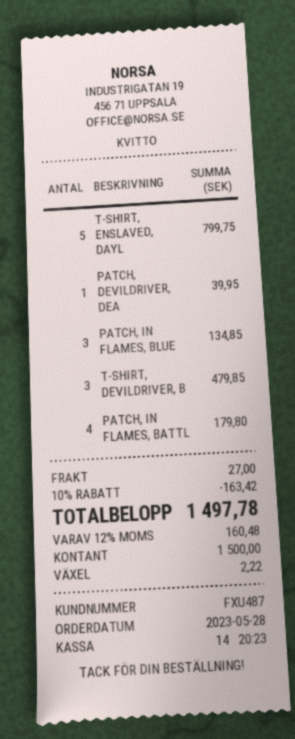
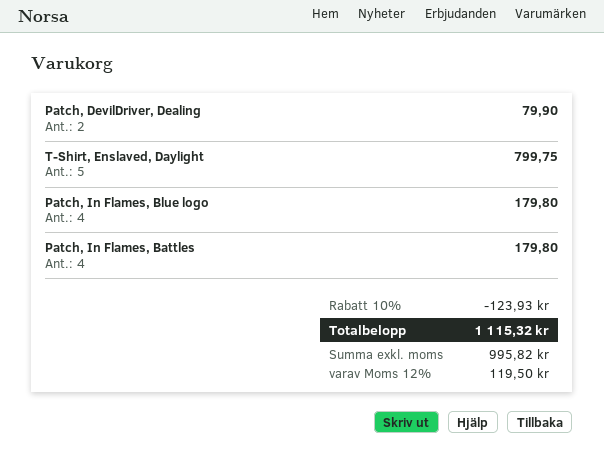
PATCH, DEVILDRIVER, DEA: 1 for 39.95 -> 2 for 79.90
PATCH, IN FLAMES, BLUE: 3 for 134.85 -> 4 for 179.80
T-SHIRT, DEVILDRIVER, B: 3 for 479.85 -> none
discount: 10% = 163.42 -> 10% = 123.93
shipping: 27.00 -> none
tax: 12% = 160.48 -> 12% = 119.50
total: 1497.78 -> 1115.32

